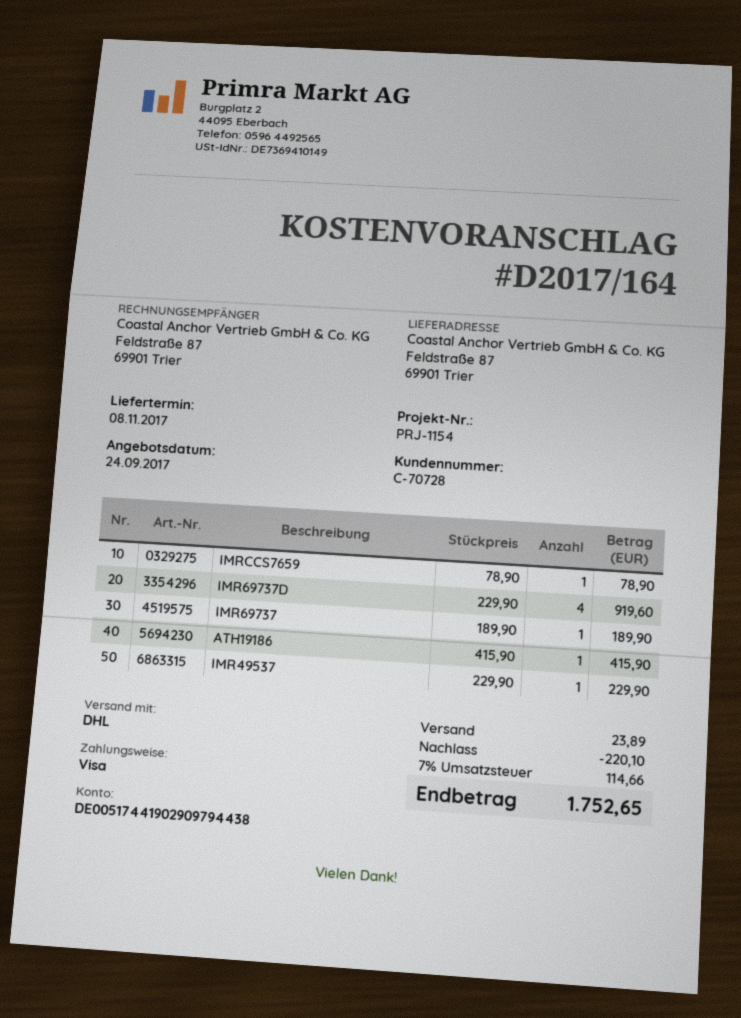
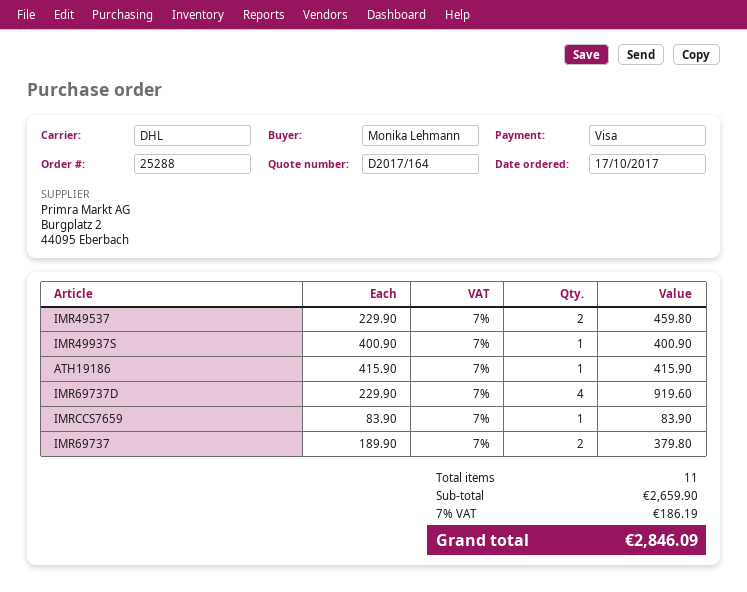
IMRCCS7659: 1 x 78.90 = 78.90 -> 1 x 83.90 = 83.90
IMR69737: 1 x 189.90 = 189.90 -> 2 x 189.90 = 379.80
IMR49537: 1 x 229.90 = 229.90 -> 2 x 229.90 = 459.80
IMR49937S: none -> 1 x 400.90 = 400.90
discount: 220.10 -> none
shipping: 23.89 -> none
tax: 7% = 114.66 -> 7% = 186.19
total: 1752.65 -> 2846.09

